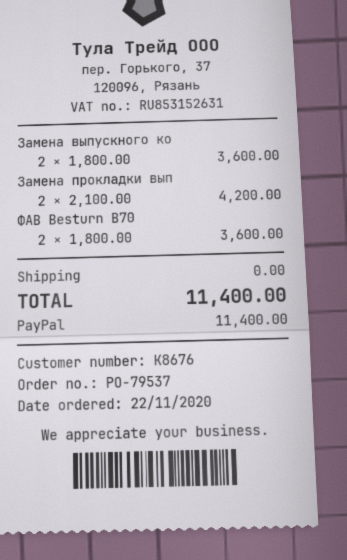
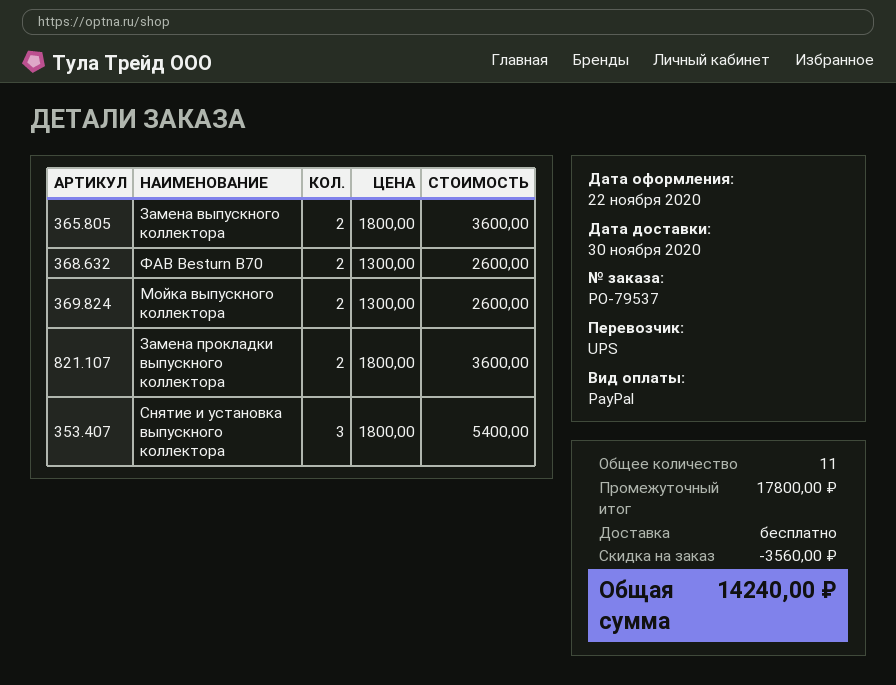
Замена прокладки вып: 2 x 2100.00 = 4200.00 -> 2 x 1800.00 = 3600.00
ФАВ Besturn B70: 2 x 1800.00 = 3600.00 -> 2 x 1300.00 = 2600.00
Мойка выпускного коллектора: none -> 2 x 1300.00 = 2600.00
Снятие и установка выпускного коллектора: none -> 3 x 1800.00 = 5400.00
discount: none -> 3560.00
total: 11400.00 -> 14240.00

